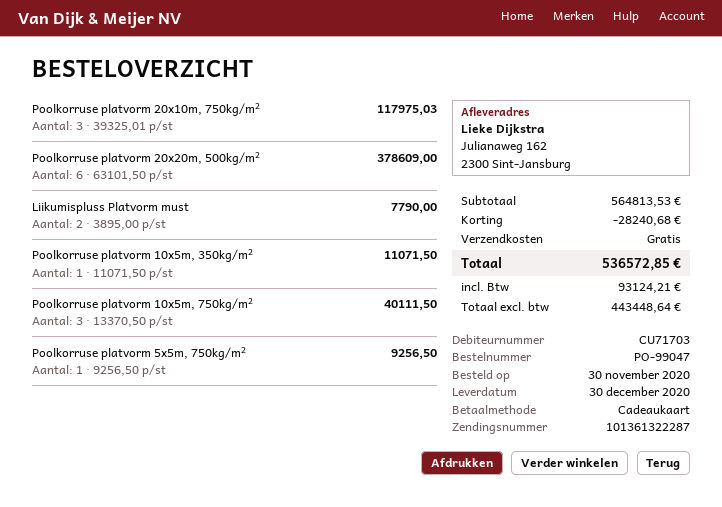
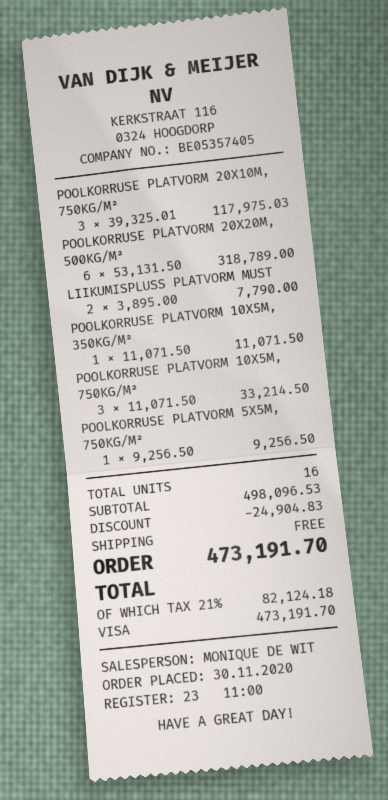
payment method: gift card -> Visa
Poolkorruse platvorm 20x20m, 500kg/m²: 6 x 63101.50 = 378609.00 -> 6 x 53131.50 = 318789.00
Poolkorruse platvorm 10x5m, 750kg/m²: 3 x 13370.50 = 40111.50 -> 3 x 11071.50 = 33214.50
subtotal: 564813.53 -> 498096.53
discount: 28240.68 -> 24904.83
tax: 93124.21 -> 82124.18
total: 536572.85 -> 473191.70

